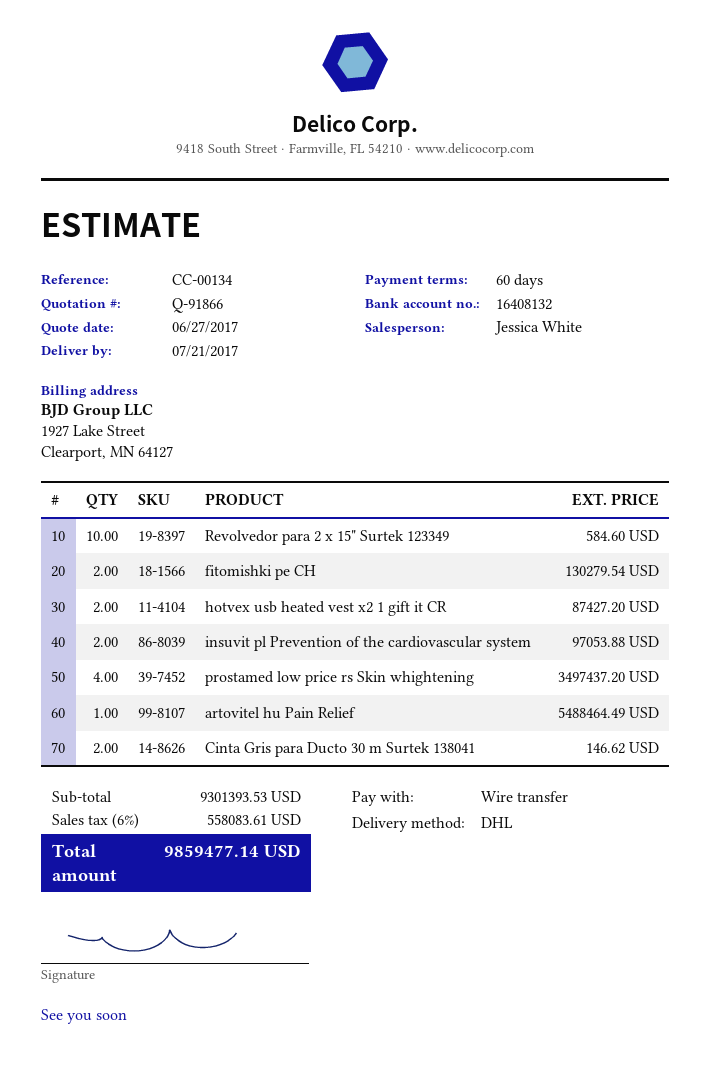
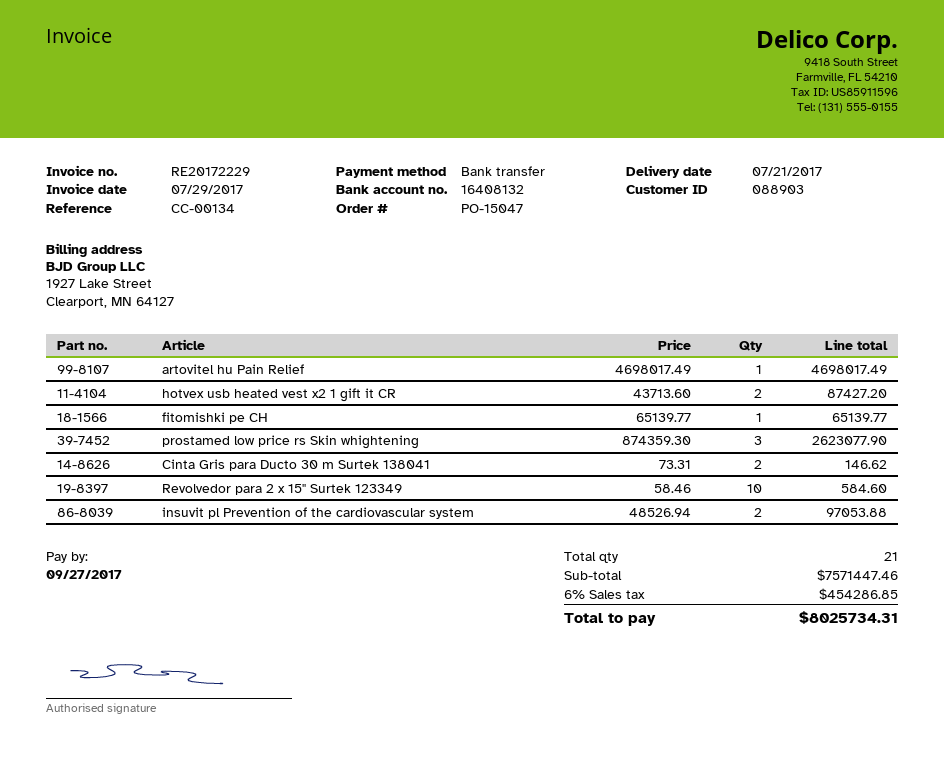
fitomishki pe CH: 2 for 130279.54 -> 1 for 65139.77
prostamed low price rs Skin whightening: 4 for 3497437.20 -> 3 for 2623077.90
artovitel hu Pain Relief: 1 for 5488464.49 -> 1 for 4698017.49
subtotal: 9301393.53 -> 7571447.46
tax: 6% = 558083.61 -> 6% = 454286.85
total: 9859477.14 -> 8025734.31

